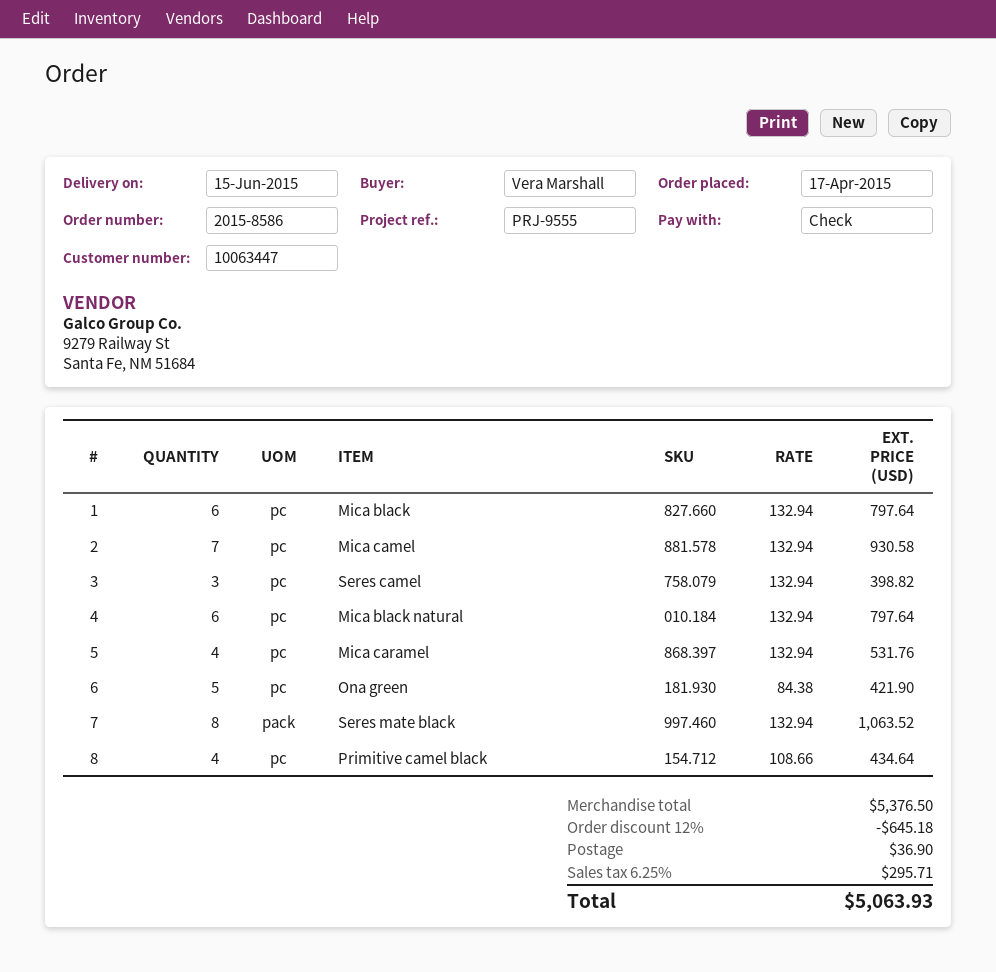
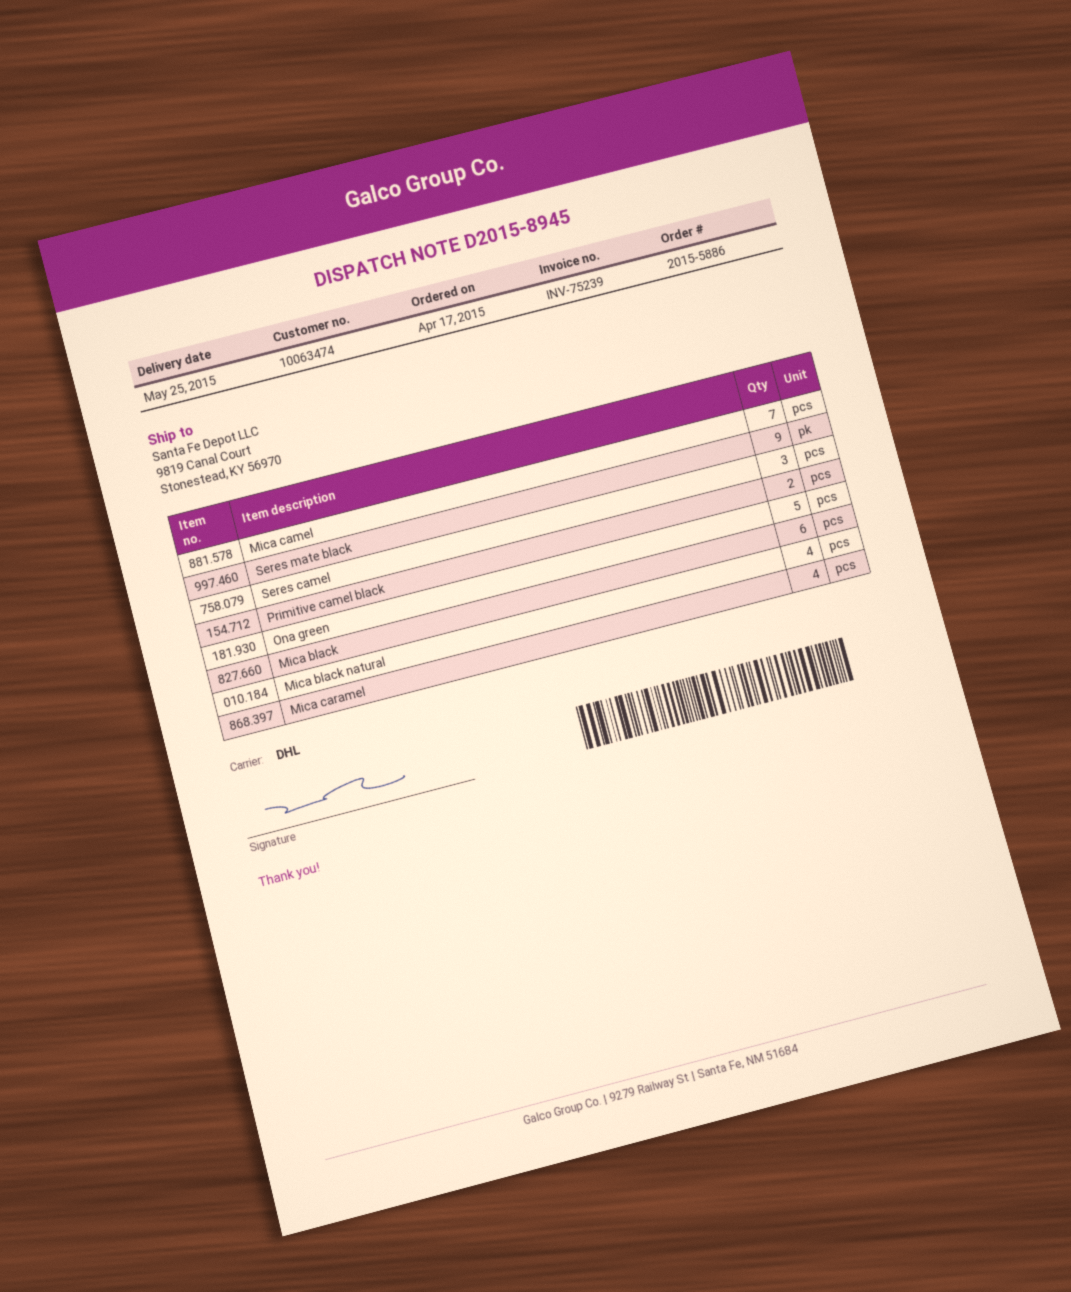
order number: 2015-8586 -> 2015-5886
delivery date: 2015-06-15 -> 2015-05-25
customer number: 10063447 -> 10063474
Mica black natural: 6 -> 4
Seres mate black: 8 -> 9
Primitive camel black: 4 -> 2

